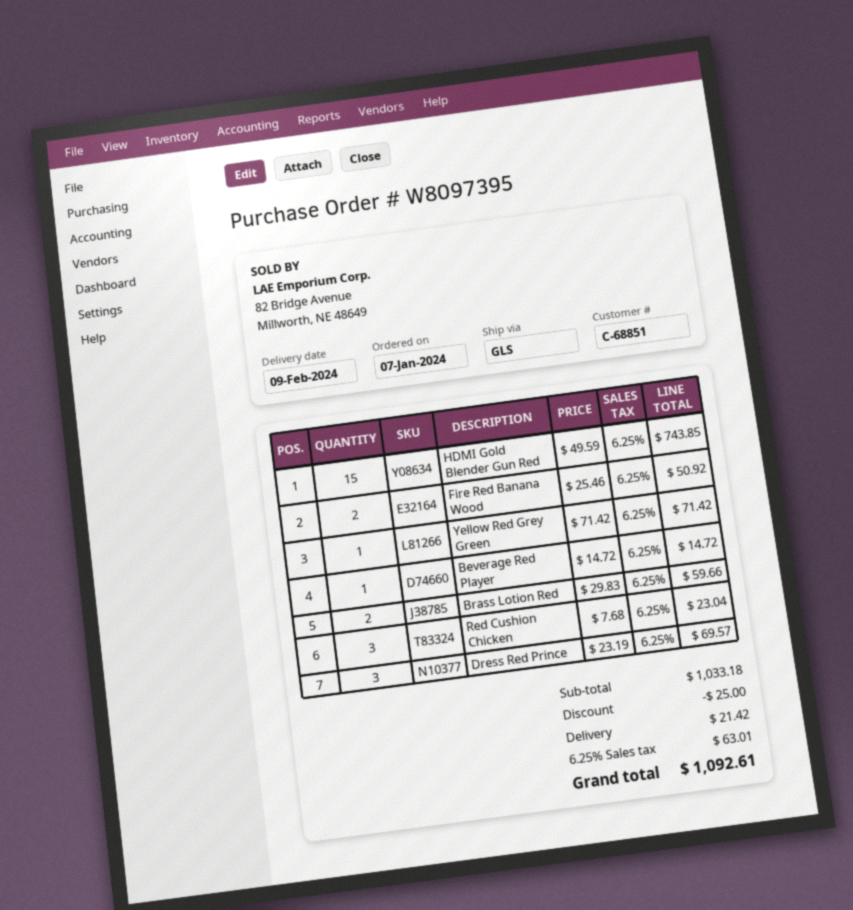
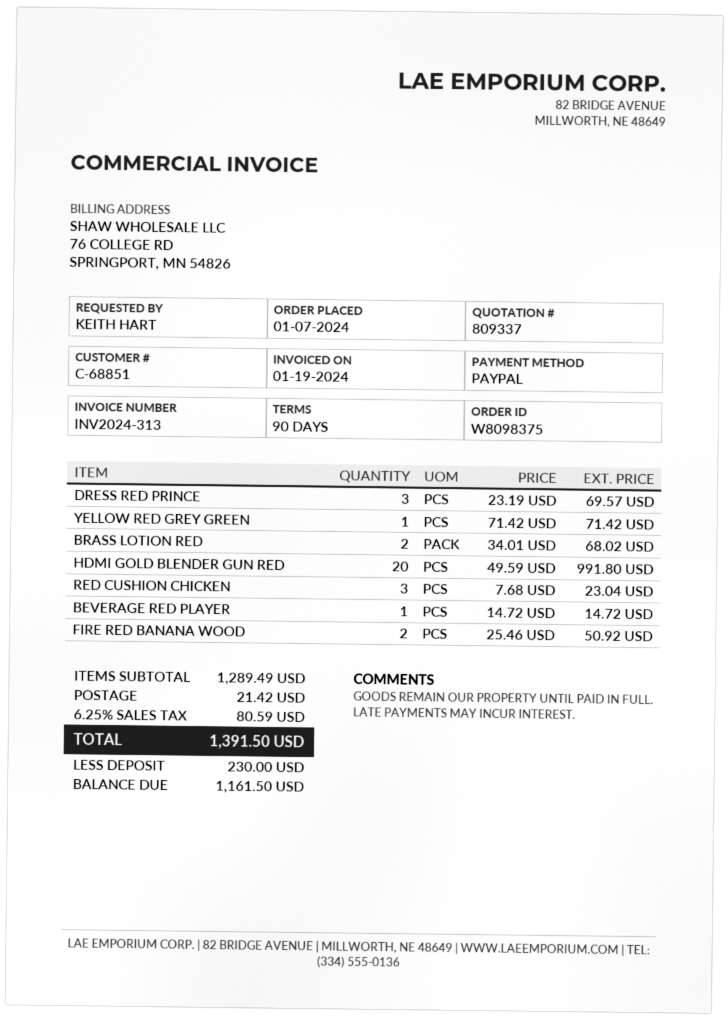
order number: W8097395 -> W8098375
HDMI Gold Blender Gun Red: 15 x 49.59 = 743.85 -> 20 x 49.59 = 991.80
Brass Lotion Red: 2 x 29.83 = 59.66 -> 2 x 34.01 = 68.02
subtotal: 1033.18 -> 1289.49
discount: 25.00 -> none
tax: 6.25% = 63.01 -> 6.25% = 80.59
total: 1092.61 -> 1391.50

